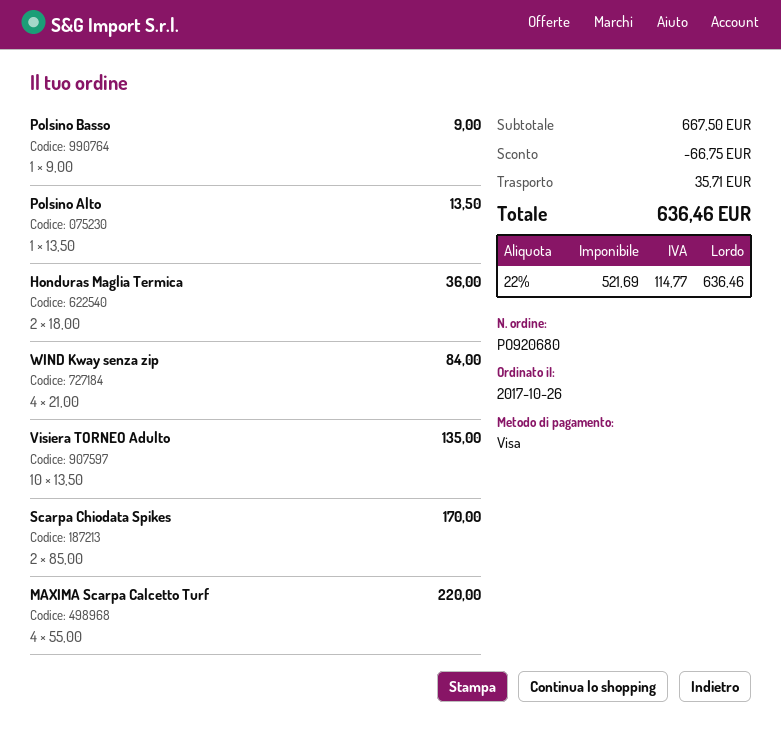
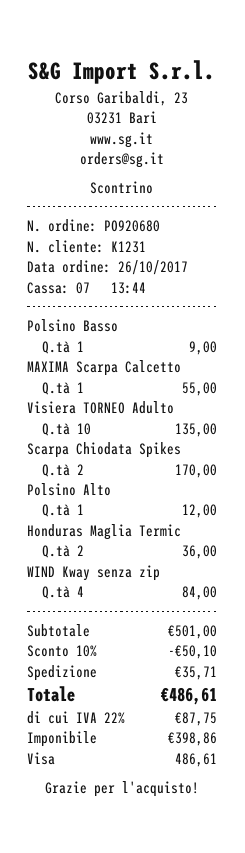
Polsino Alto: 1 for 13.50 -> 1 for 12.00
MAXIMA Scarpa Calcetto Turf: 4 for 220.00 -> 1 for 55.00
subtotal: 667.50 -> 501.00
discount: 66.75 -> 50.10
net: 521.69 -> 398.86
tax: 22% = 114.77 -> 22% = 87.75
total: 636.46 -> 486.61

